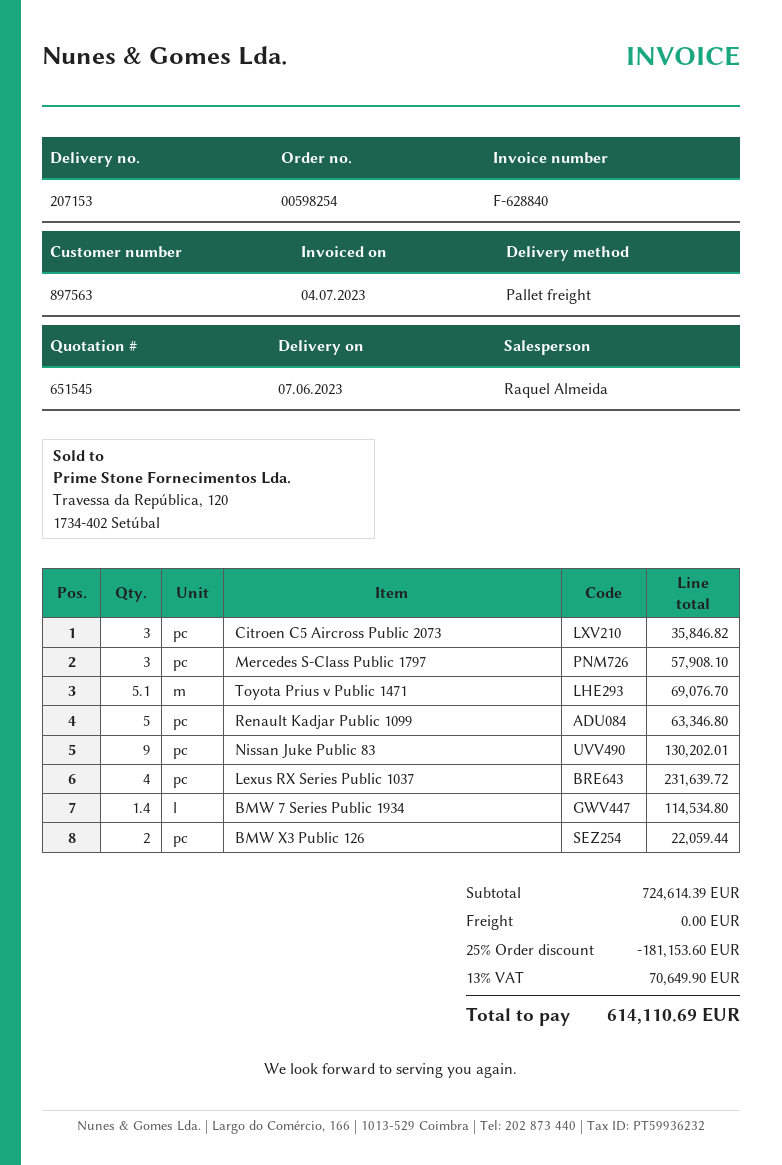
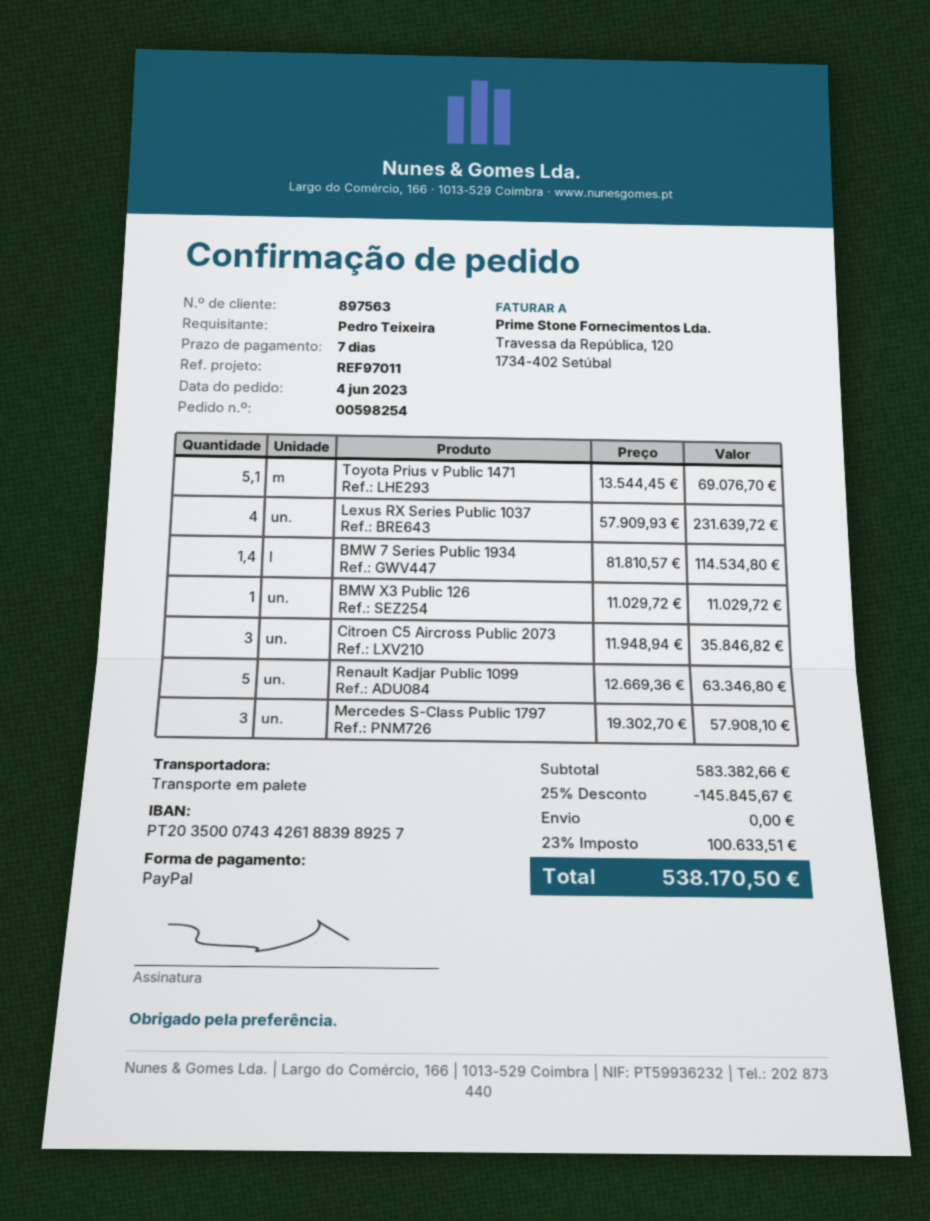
Nissan Juke Public 83: 9 for 130202.01 -> none
BMW X3 Public 126: 2 for 22059.44 -> 1 for 11029.72
subtotal: 724614.39 -> 583382.66
discount: 25% = 181153.60 -> 25% = 145845.67
tax: 13% = 70649.90 -> 23% = 100633.51
total: 614110.69 -> 538170.50

